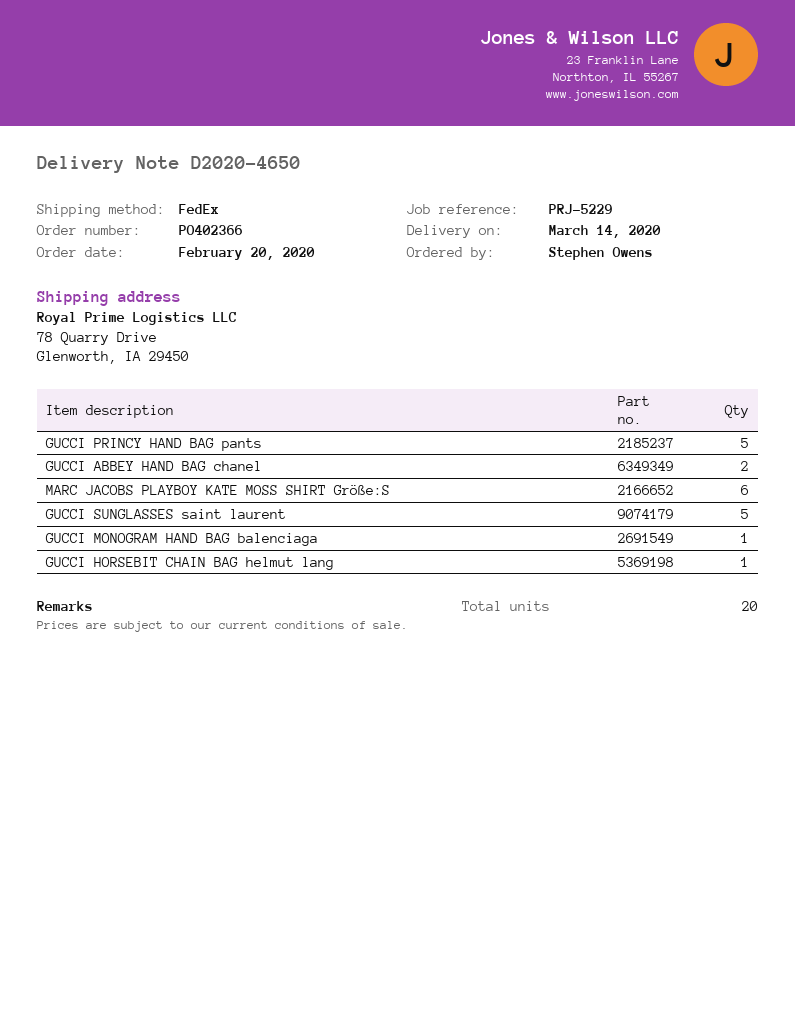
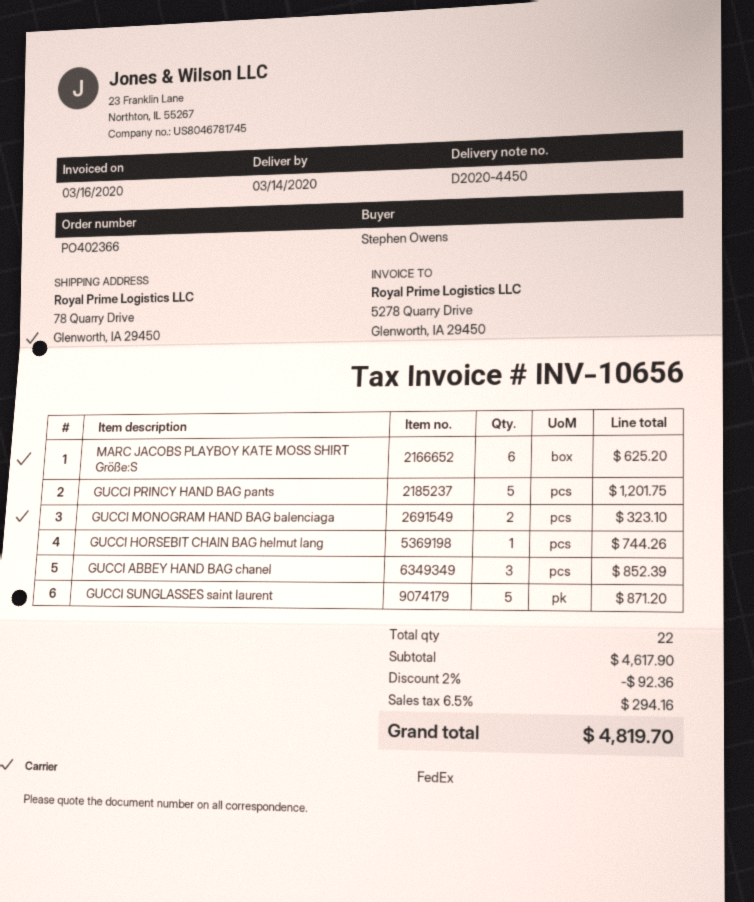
delivery note number: D2020-4650 -> D2020-4450
GUCCI ABBEY HAND BAG chanel: 2 -> 3
GUCCI MONOGRAM HAND BAG balenciaga: 1 -> 2
total quantity: 20 -> 22

